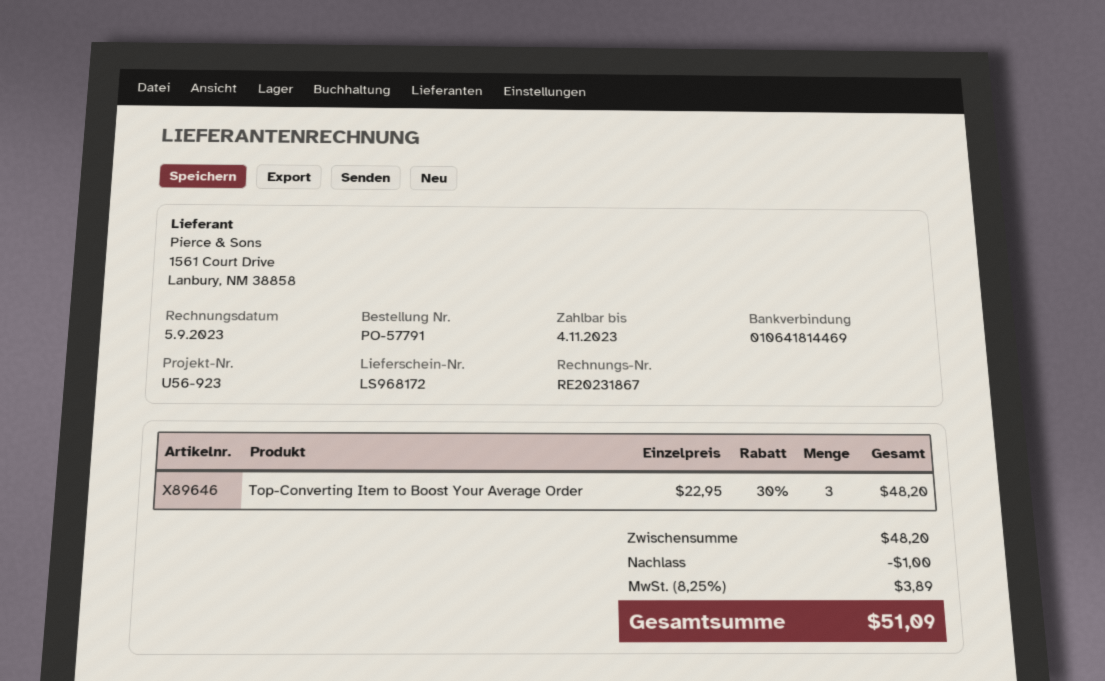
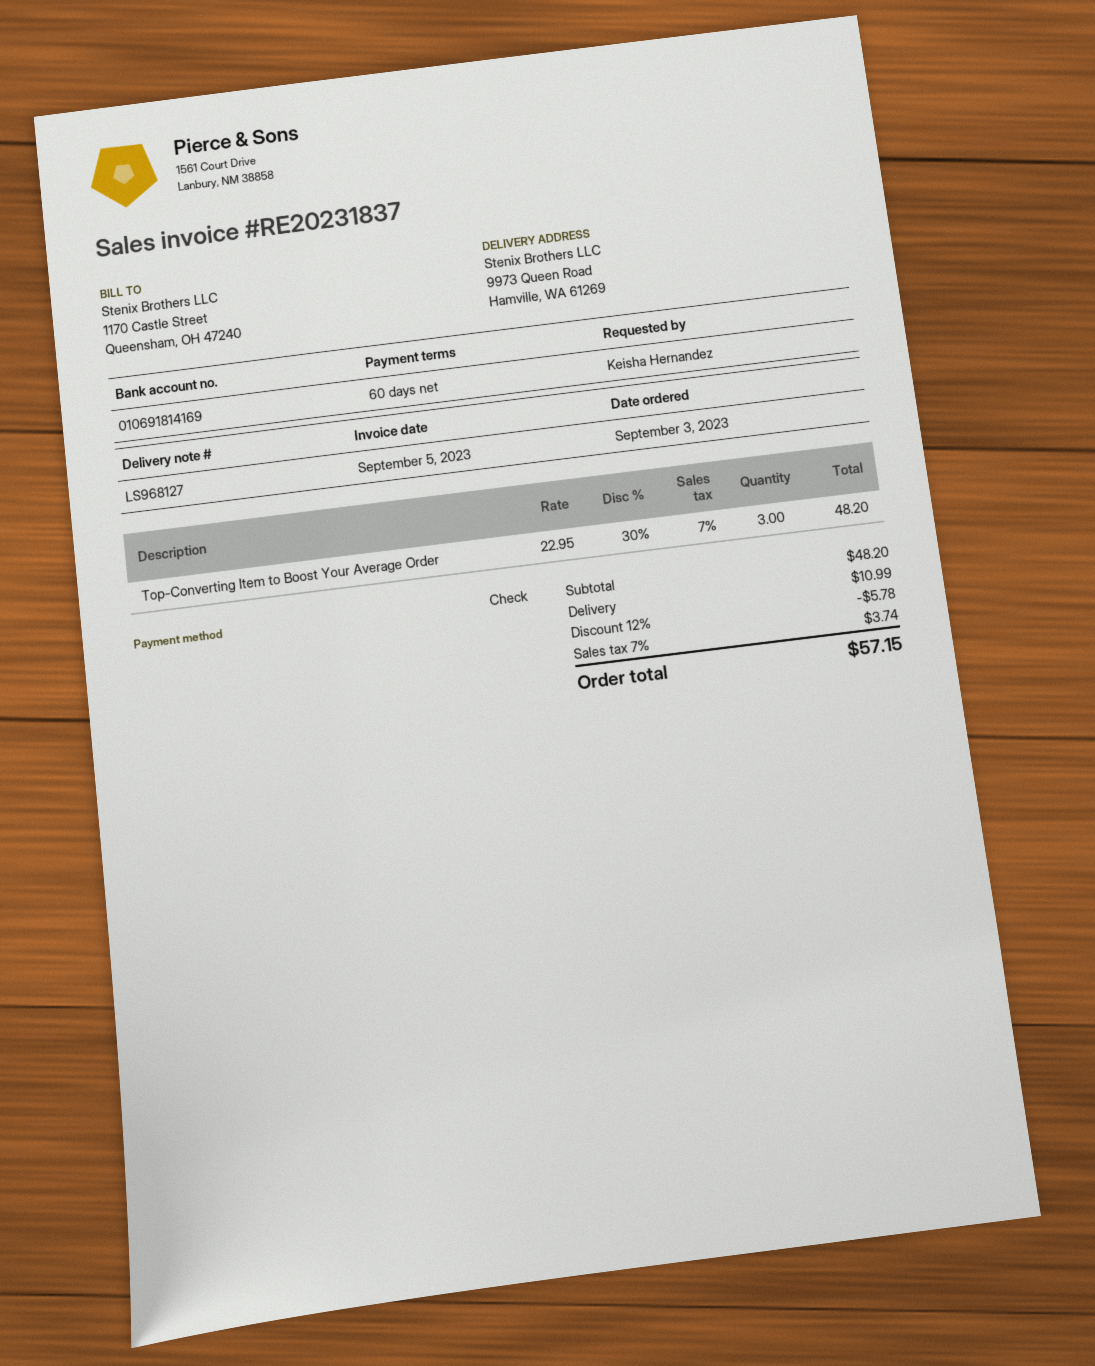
delivery note number: LS968172 -> LS968127
invoice number: RE20231867 -> RE20231837
bank account: 010641814469 -> 010691814169
discount: 1.00 -> 5.78
shipping: none -> 10.99
tax: 8.25% = 3.89 -> 7% = 3.74
total: 51.09 -> 57.15

